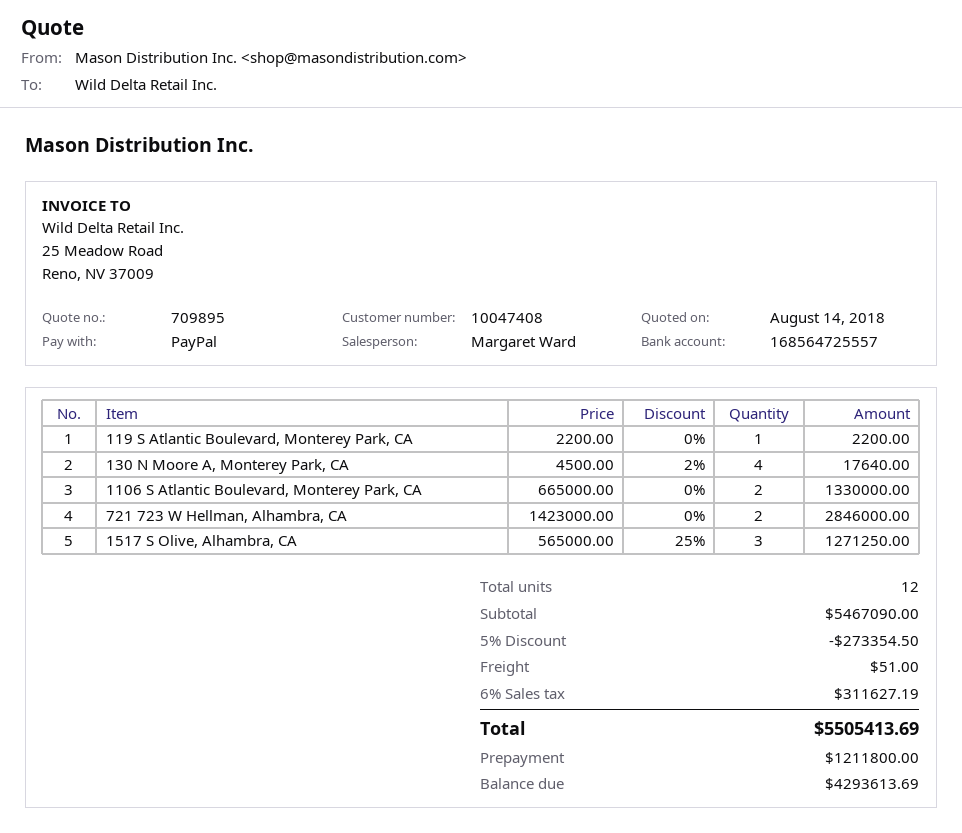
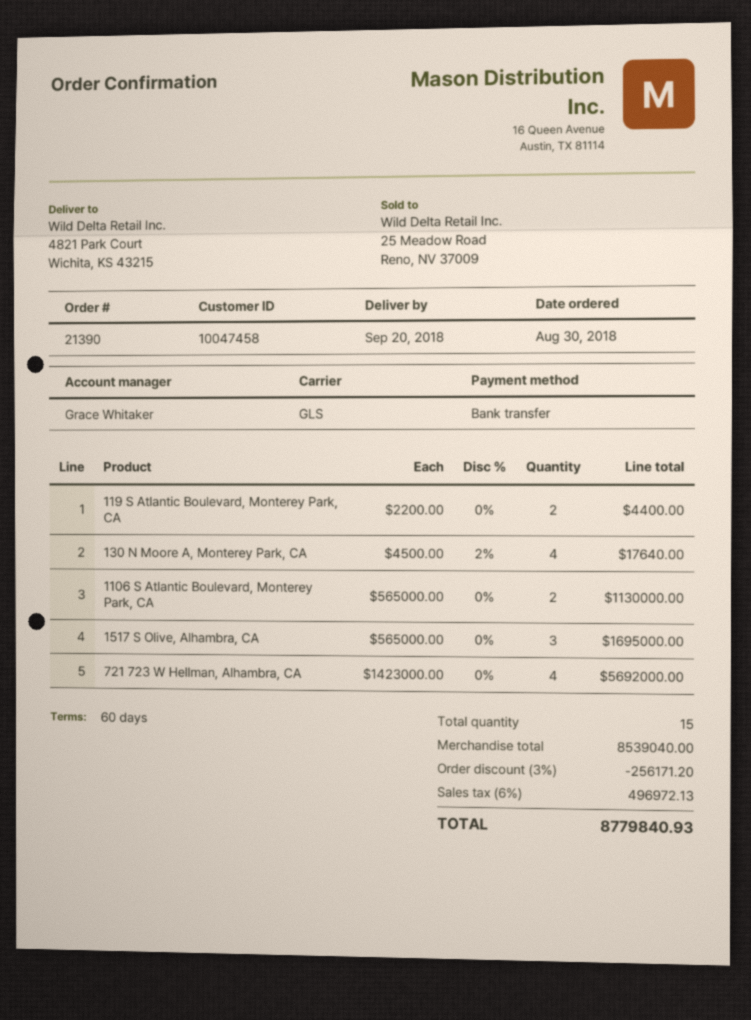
customer number: 10047408 -> 10047458
sales rep: Margaret Ward -> Grace Whitaker
payment method: PayPal -> bank transfer
119 S Atlantic Boulevard, Monterey Park, CA: 1 x 2200.00 = 2200.00 -> 2 x 2200.00 = 4400.00
1106 S Atlantic Boulevard, Monterey Park, CA: 2 x 665000.00 = 1330000.00 -> 2 x 565000.00 = 1130000.00
721 723 W Hellman, Alhambra, CA: 2 x 1423000.00 = 2846000.00 -> 4 x 1423000.00 = 5692000.00
1517 S Olive, Alhambra, CA: 3 x 565000.00 - 25% = 1271250.00 -> 3 x 565000.00 = 1695000.00
total quantity: 12 -> 15
subtotal: 5467090.00 -> 8539040.00
discount: 5% = 273354.50 -> 3% = 256171.20
shipping: 51.00 -> none
tax: 6% = 311627.19 -> 6% = 496972.13
total: 5505413.69 -> 8779840.93

